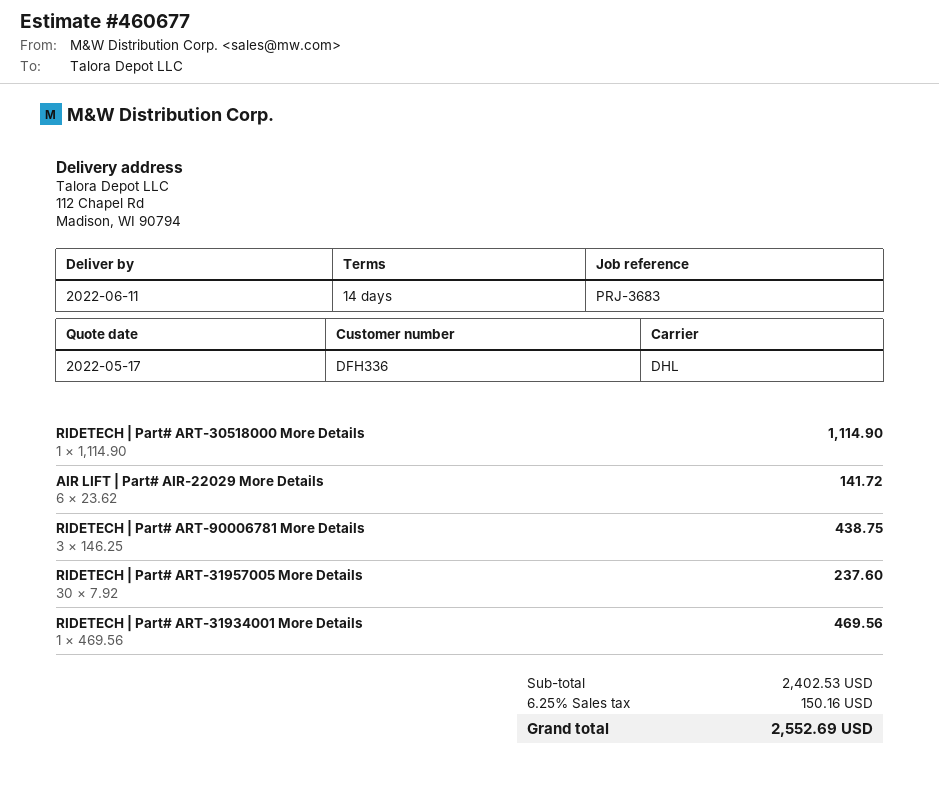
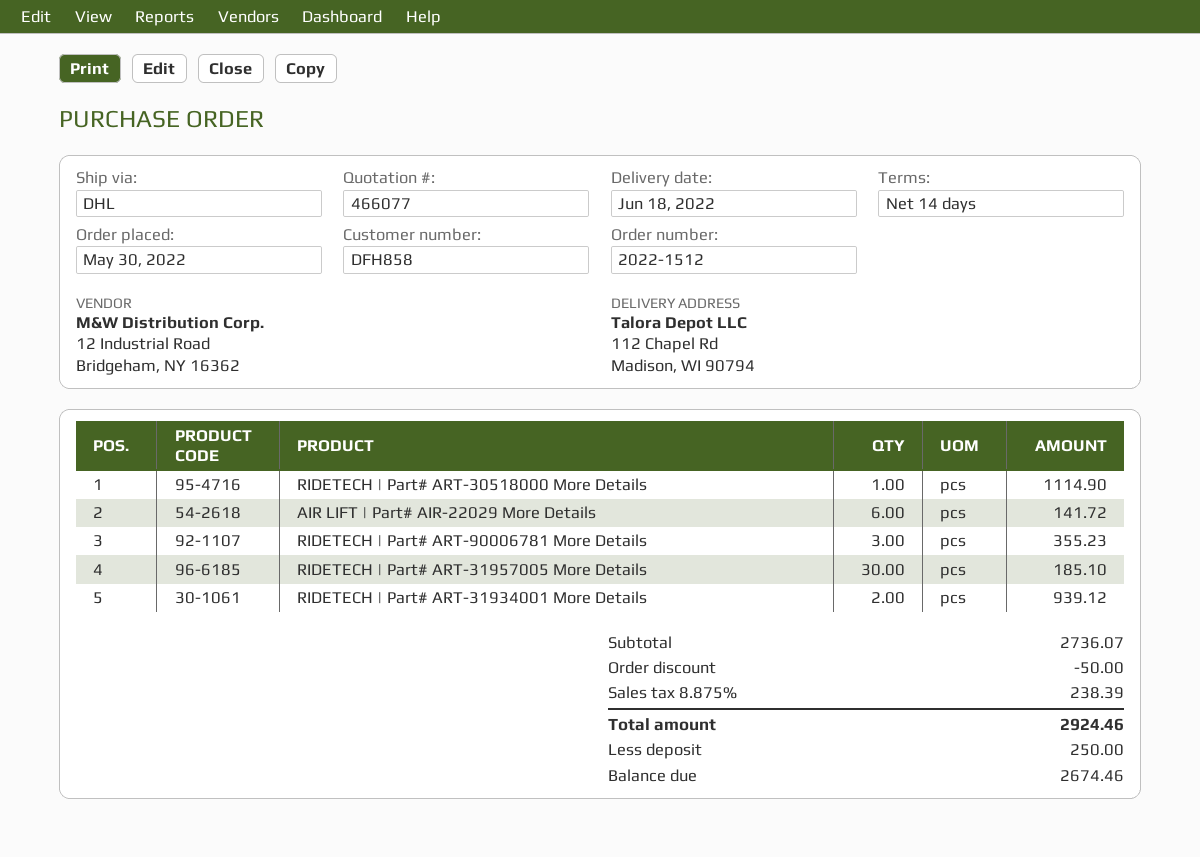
quote number: 460677 -> 466077
delivery date: 2022-06-11 -> 2022-06-18
customer number: DFH336 -> DFH858
RIDETECH | Part# ART-90006781 More Details: 3 for 438.75 -> 3 for 355.23
RIDETECH | Part# ART-31957005 More Details: 30 for 237.60 -> 30 for 185.10
RIDETECH | Part# ART-31934001 More Details: 1 for 469.56 -> 2 for 939.12
subtotal: 2402.53 -> 2736.07
discount: none -> 50.00
tax: 6.25% = 150.16 -> 8.875% = 238.39
total: 2552.69 -> 2924.46

